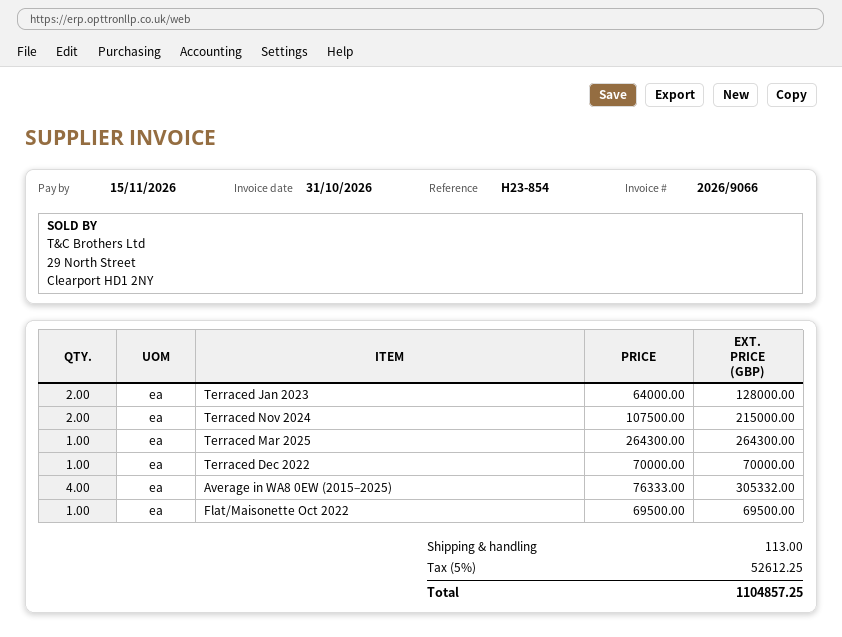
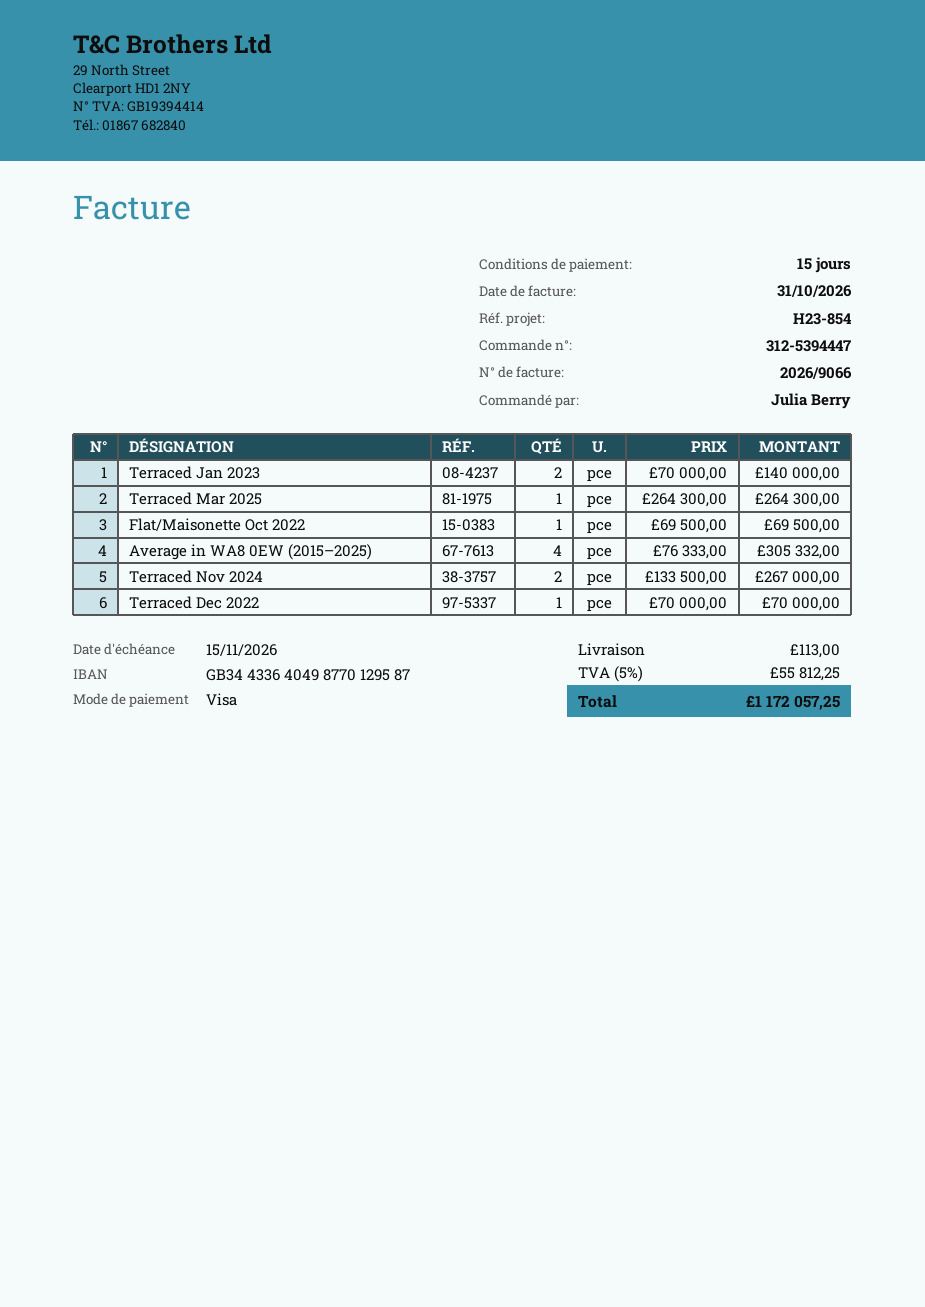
Terraced Jan 2023: 2 x 64000.00 = 128000.00 -> 2 x 70000.00 = 140000.00
Terraced Nov 2024: 2 x 107500.00 = 215000.00 -> 2 x 133500.00 = 267000.00
tax: 5% = 52612.25 -> 5% = 55812.25
total: 1104857.25 -> 1172057.25

